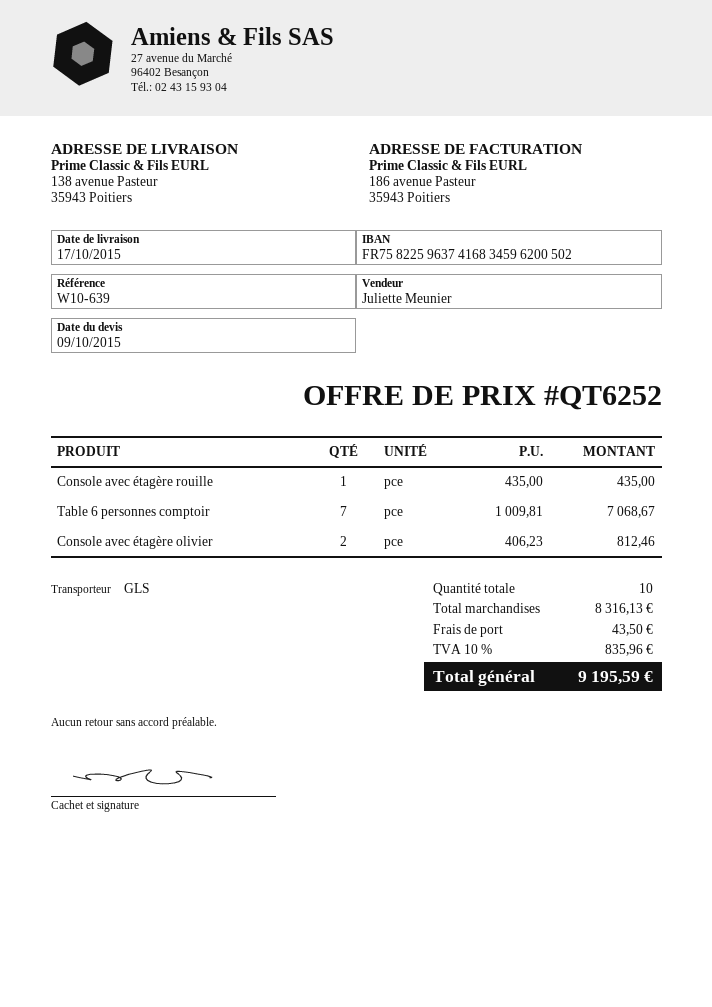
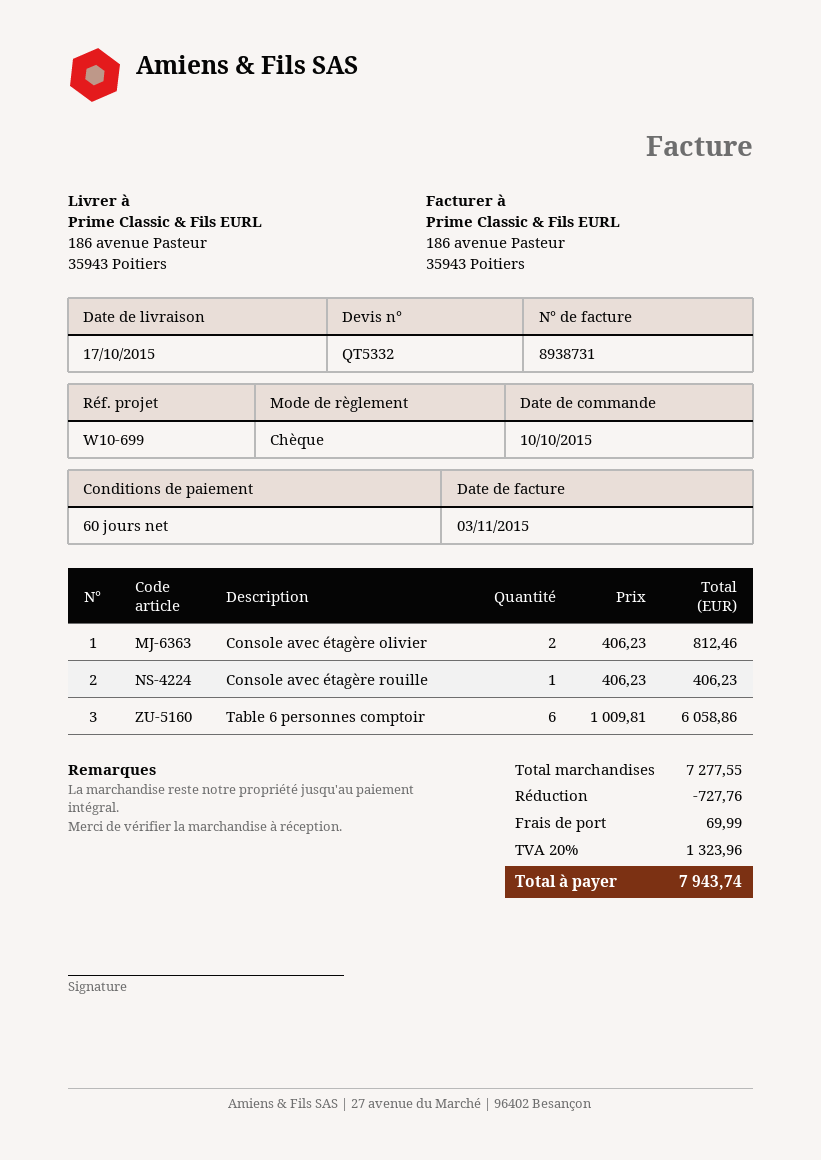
quote number: QT6252 -> QT5332
reference: W10-639 -> W10-699
ship to: 138 avenue Pasteur, 35943 Poitiers -> 186 avenue Pasteur, 35943 Poitiers
Console avec étagère rouille: 1 x 435.00 = 435.00 -> 1 x 406.23 = 406.23
Table 6 personnes comptoir: 7 x 1009.81 = 7068.67 -> 6 x 1009.81 = 6058.86
subtotal: 8316.13 -> 7277.55
discount: none -> 727.76
shipping: 43.50 -> 69.99
tax: 10% = 835.96 -> 20% = 1323.96
total: 9195.59 -> 7943.74

